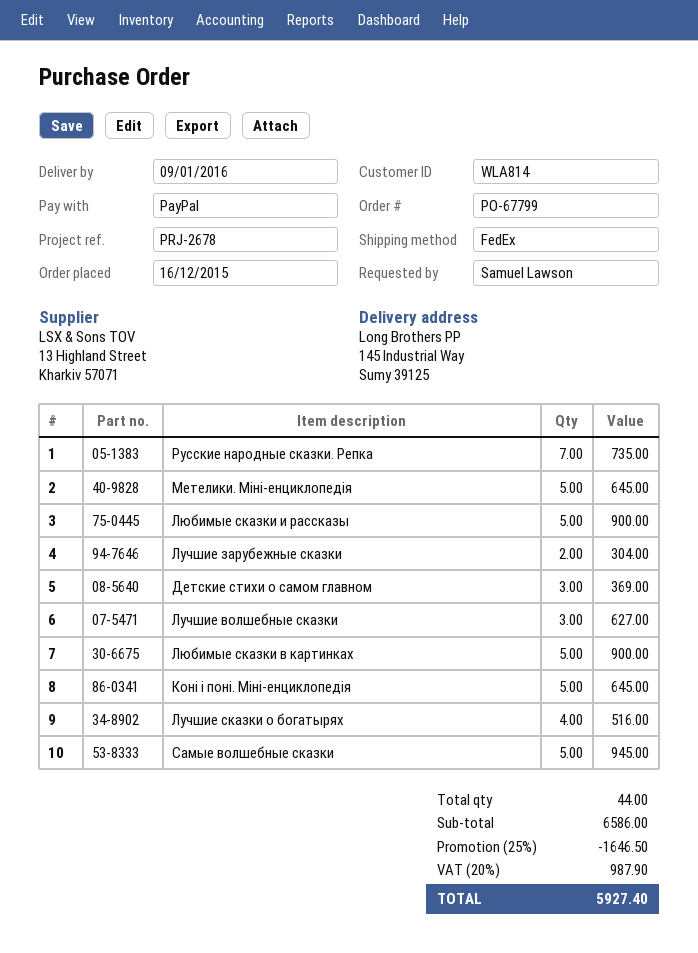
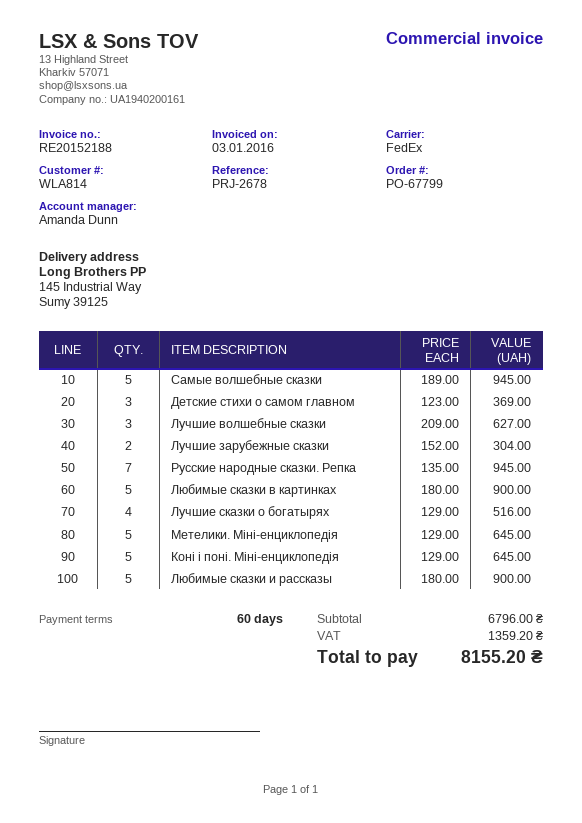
Русские народные сказки. Репка: 7 for 735.00 -> 7 for 945.00
subtotal: 6586.00 -> 6796.00
discount: 25% = 1646.50 -> none
tax: 987.90 -> 1359.20
total: 5927.40 -> 8155.20

